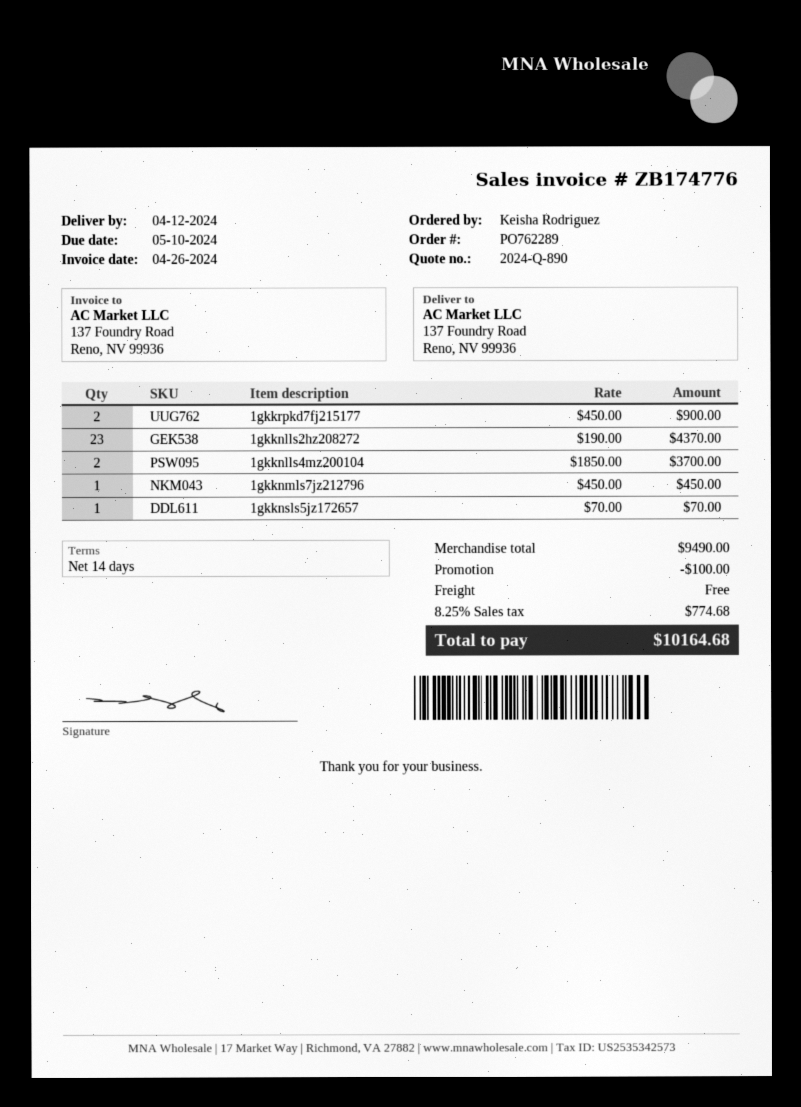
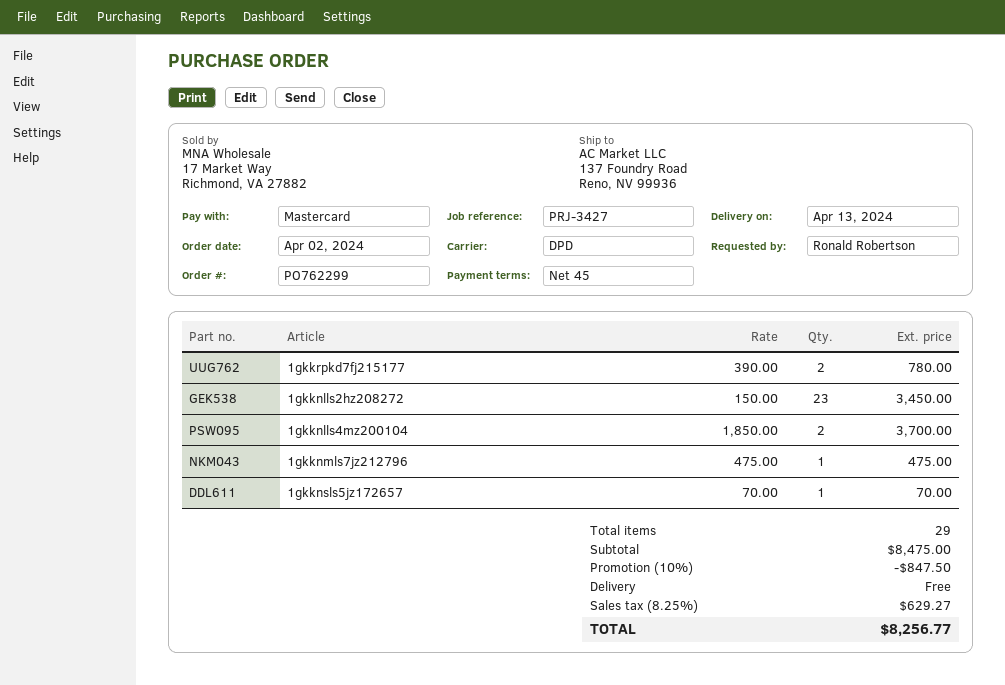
order number: PO762289 -> PO762299
delivery date: 2024-04-12 -> 2024-04-13
payment terms: 14 days -> 45 days
ordered by: Keisha Rodriguez -> Ronald Robertson
1gkkrpkd7fj215177: 2 x 450.00 = 900.00 -> 2 x 390.00 = 780.00
1gkknlls2hz208272: 23 x 190.00 = 4370.00 -> 23 x 150.00 = 3450.00
1gkknmls7jz212796: 1 x 450.00 = 450.00 -> 1 x 475.00 = 475.00
subtotal: 9490.00 -> 8475.00
discount: 100.00 -> 847.50
tax: 8.25% = 774.68 -> 8.25% = 629.27
total: 10164.68 -> 8256.77

